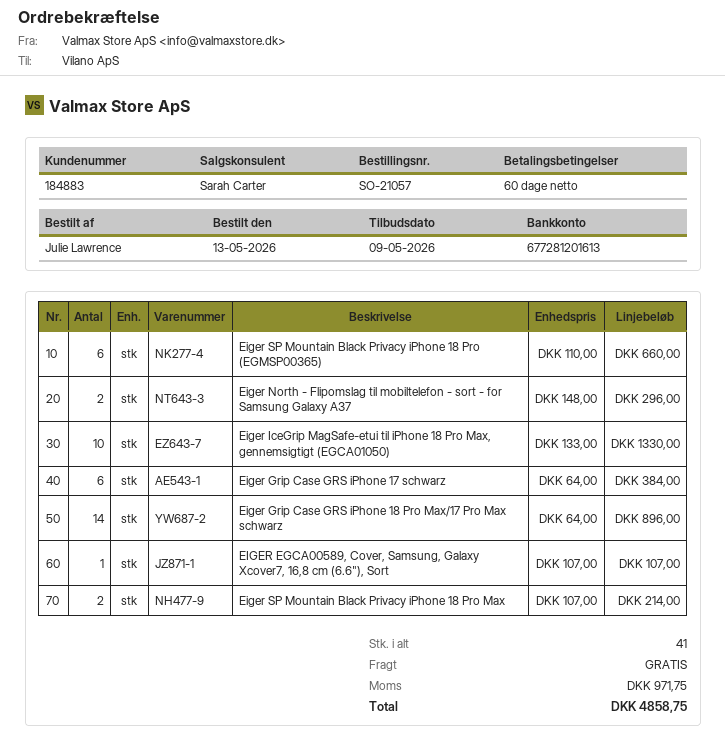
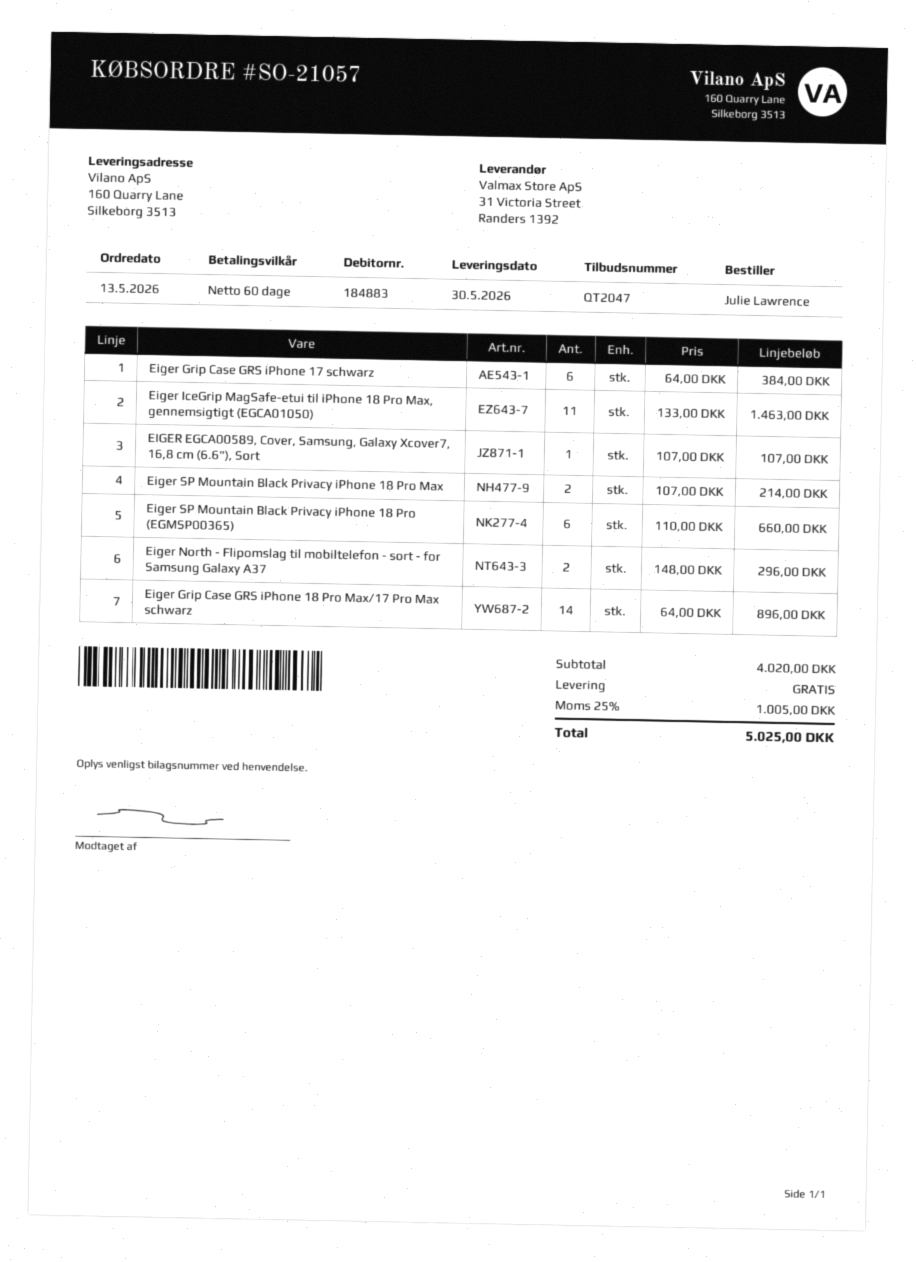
Eiger IceGrip MagSafe-etui til iPhone 18 Pro Max, gennemsigtigt (EGCA01050): 10 x 133.00 = 1330.00 -> 11 x 133.00 = 1463.00
tax: 971.75 -> 1005.00
total: 4858.75 -> 5025.00

